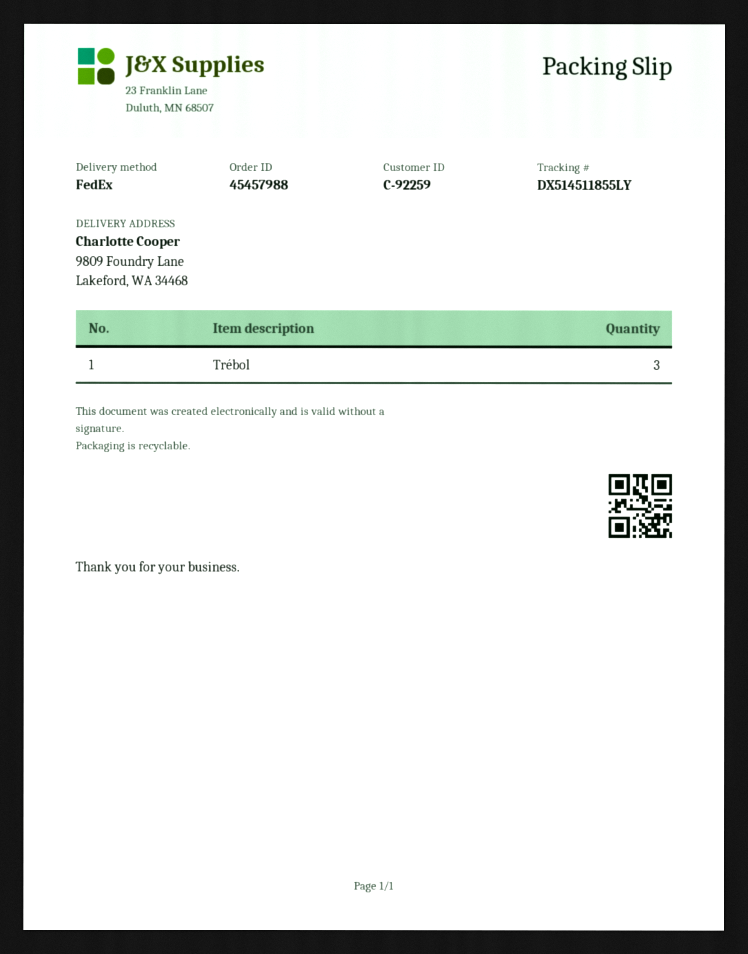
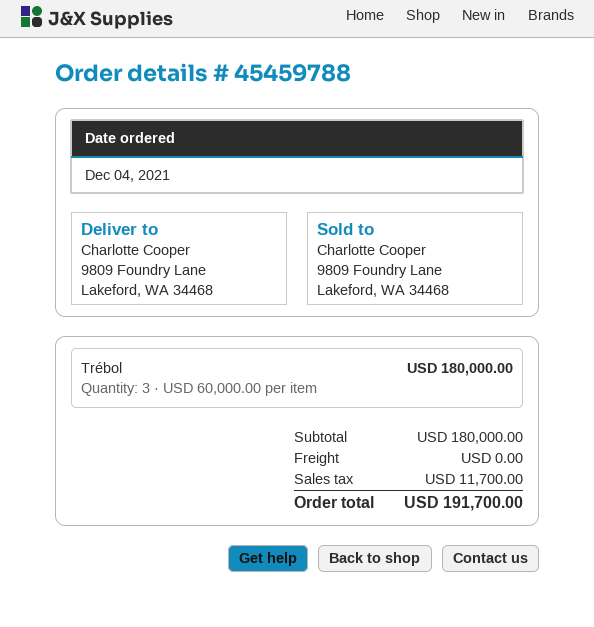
order number: 45457988 -> 45459788

